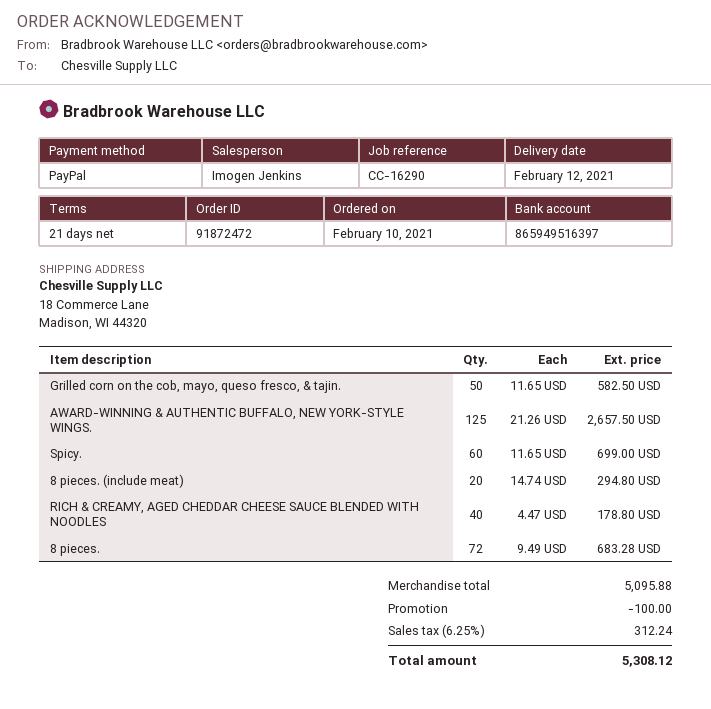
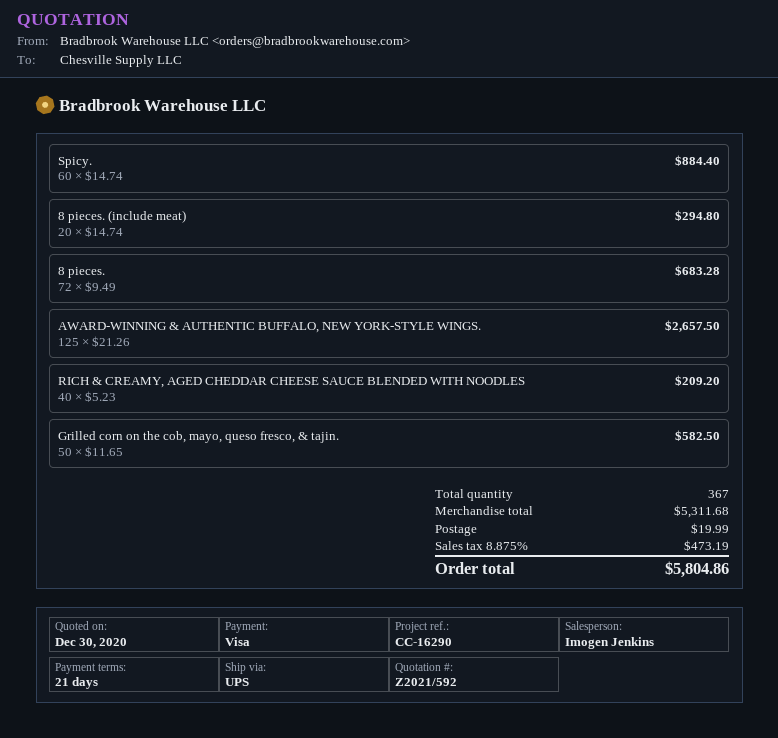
payment method: PayPal -> Visa
Spicy.: 60 x 11.65 = 699.00 -> 60 x 14.74 = 884.40
RICH & CREAMY, AGED CHEDDAR CHEESE SAUCE BLENDED WITH NOODLES: 40 x 4.47 = 178.80 -> 40 x 5.23 = 209.20
subtotal: 5095.88 -> 5311.68
discount: 100.00 -> none
shipping: none -> 19.99
tax: 6.25% = 312.24 -> 8.875% = 473.19
total: 5308.12 -> 5804.86

